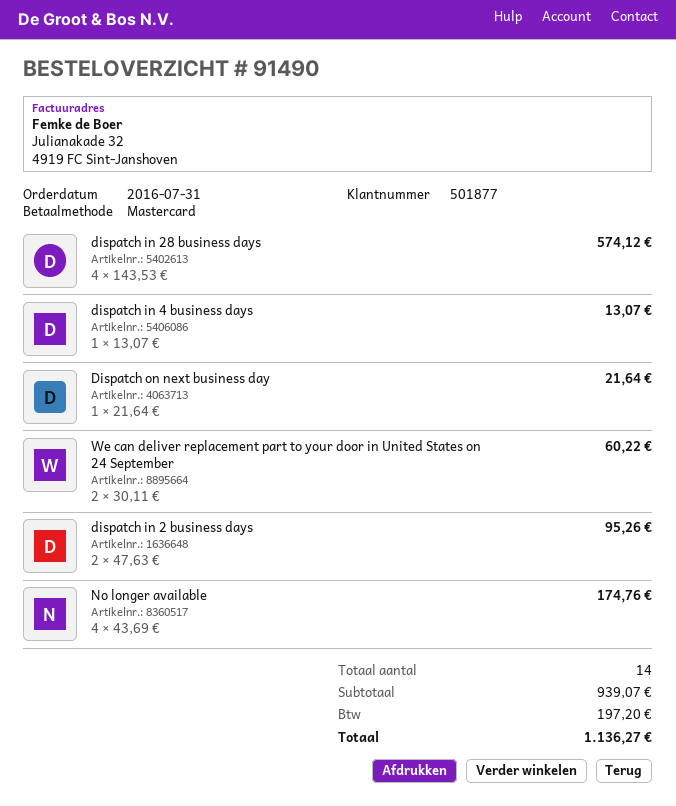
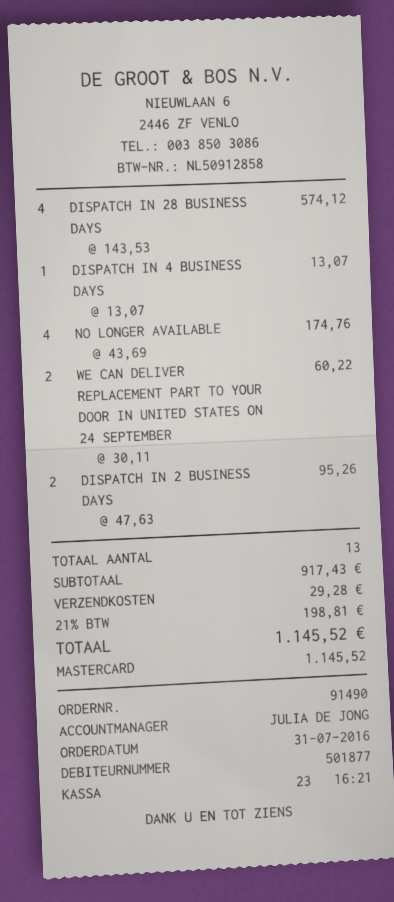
Dispatch on next business day: 1 x 21.64 = 21.64 -> none
total quantity: 14 -> 13
subtotal: 939.07 -> 917.43
shipping: none -> 29.28
tax: 197.20 -> 198.81
total: 1136.27 -> 1145.52

